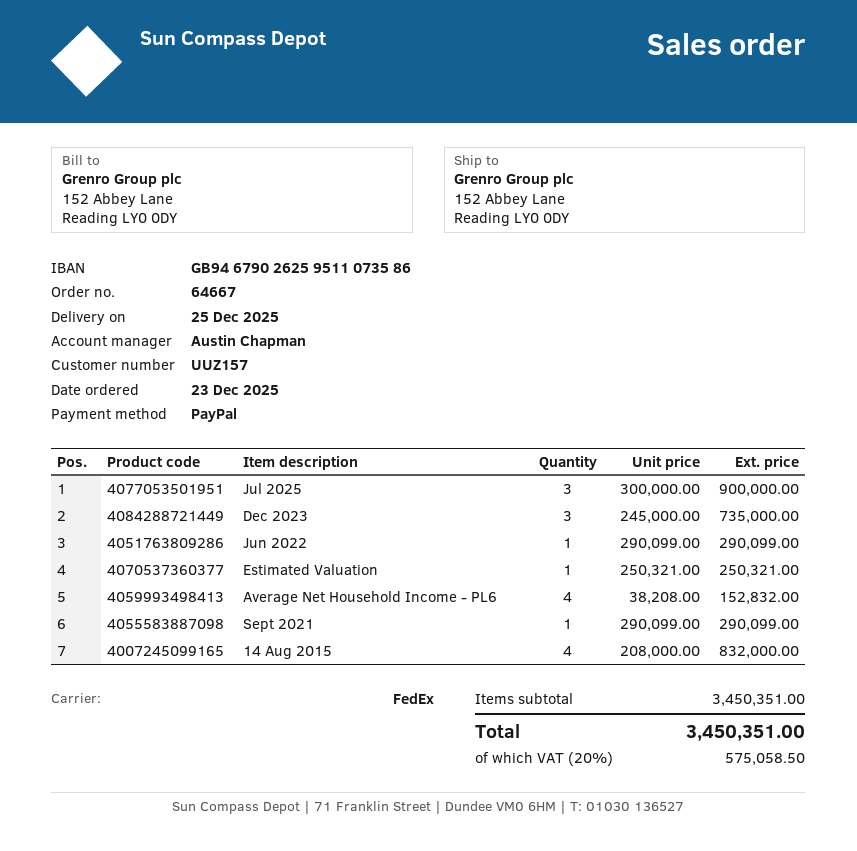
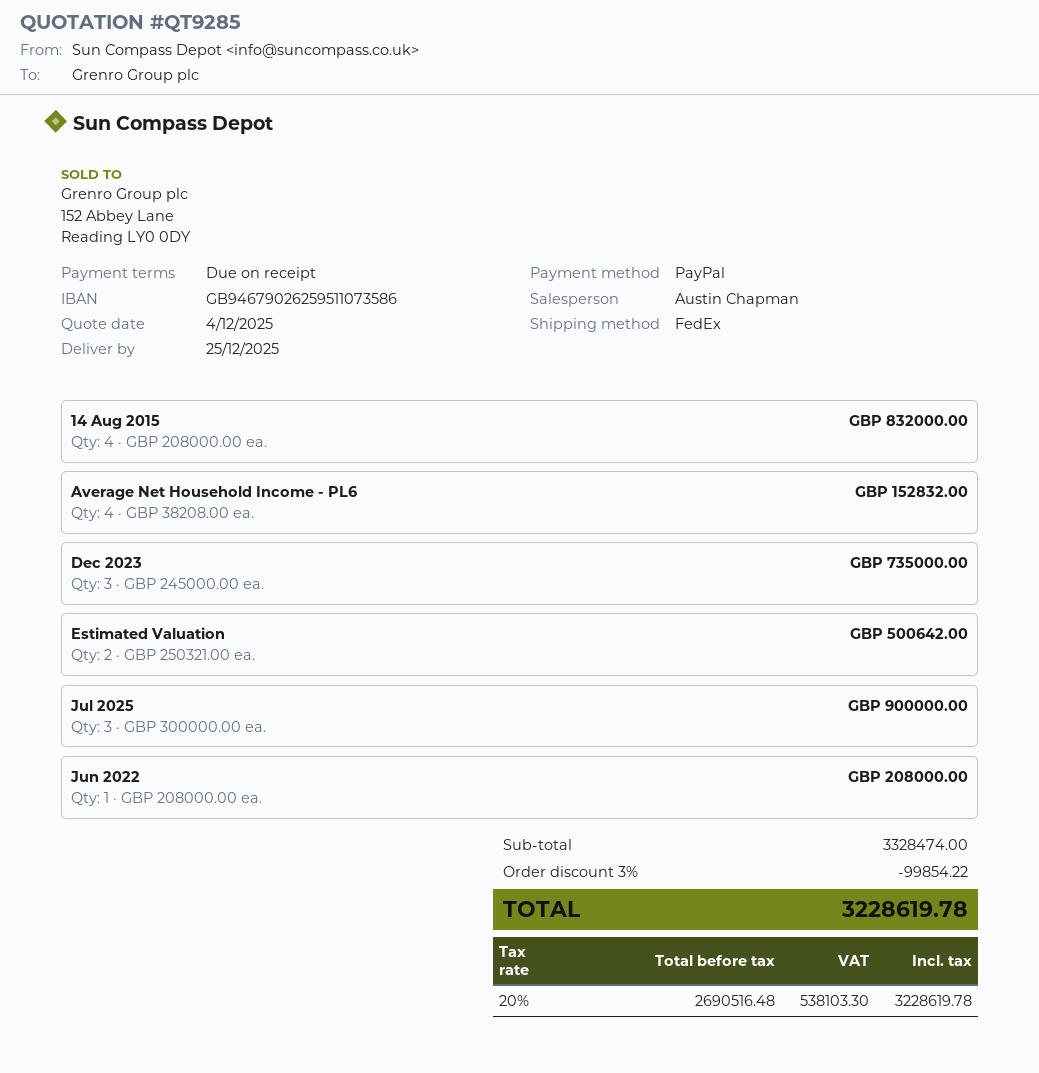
Jun 2022: 1 x 290099.00 = 290099.00 -> 1 x 208000.00 = 208000.00
Estimated Valuation: 1 x 250321.00 = 250321.00 -> 2 x 250321.00 = 500642.00
Sept 2021: 1 x 290099.00 = 290099.00 -> none
subtotal: 3450351.00 -> 3328474.00
discount: none -> 3% = 99854.22
tax: 20% = 575058.50 -> 20% = 538103.30
total: 3450351.00 -> 3228619.78

